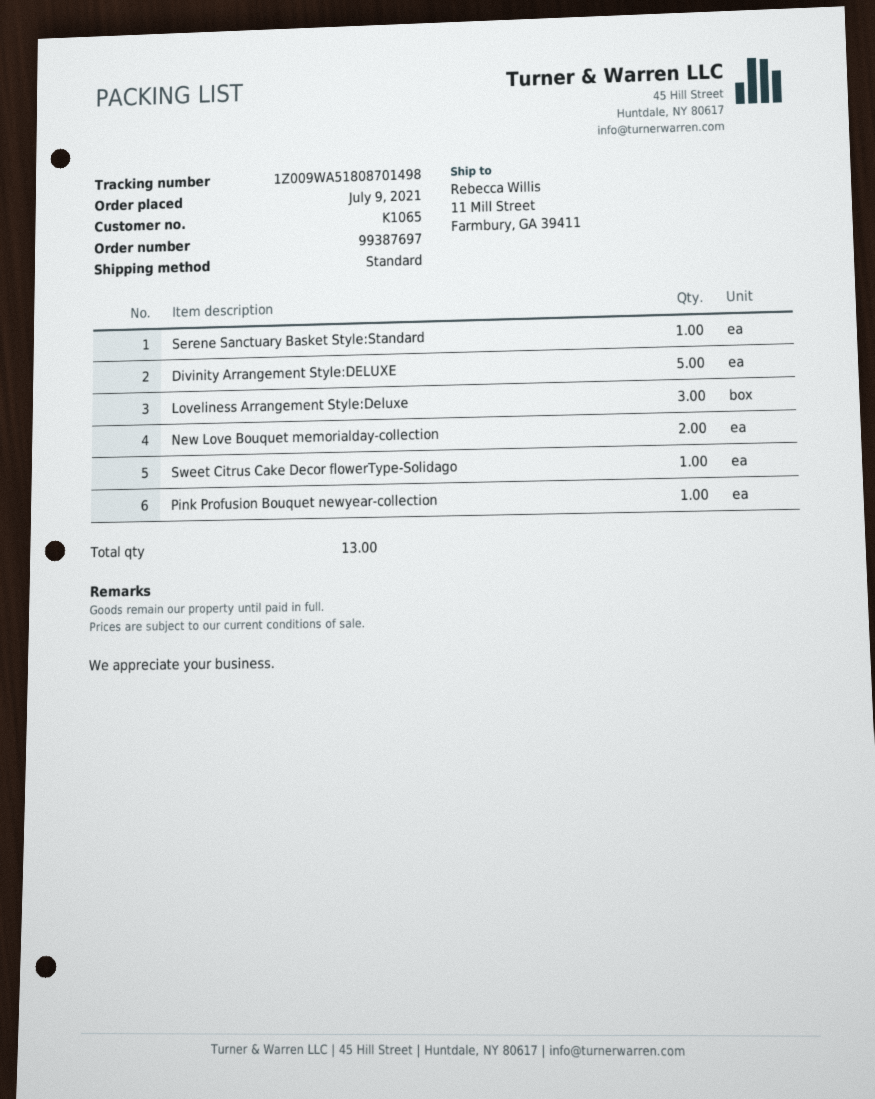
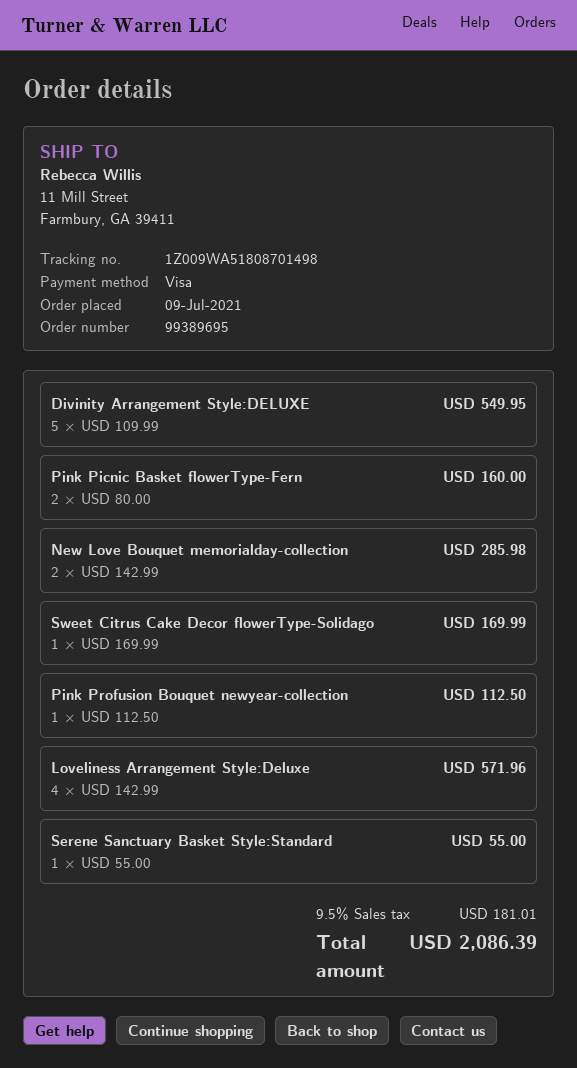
order number: 99387697 -> 99389695
Loveliness Arrangement Style:Deluxe: 3 -> 4
Pink Picnic Basket flowerType-Fern: none -> 2

